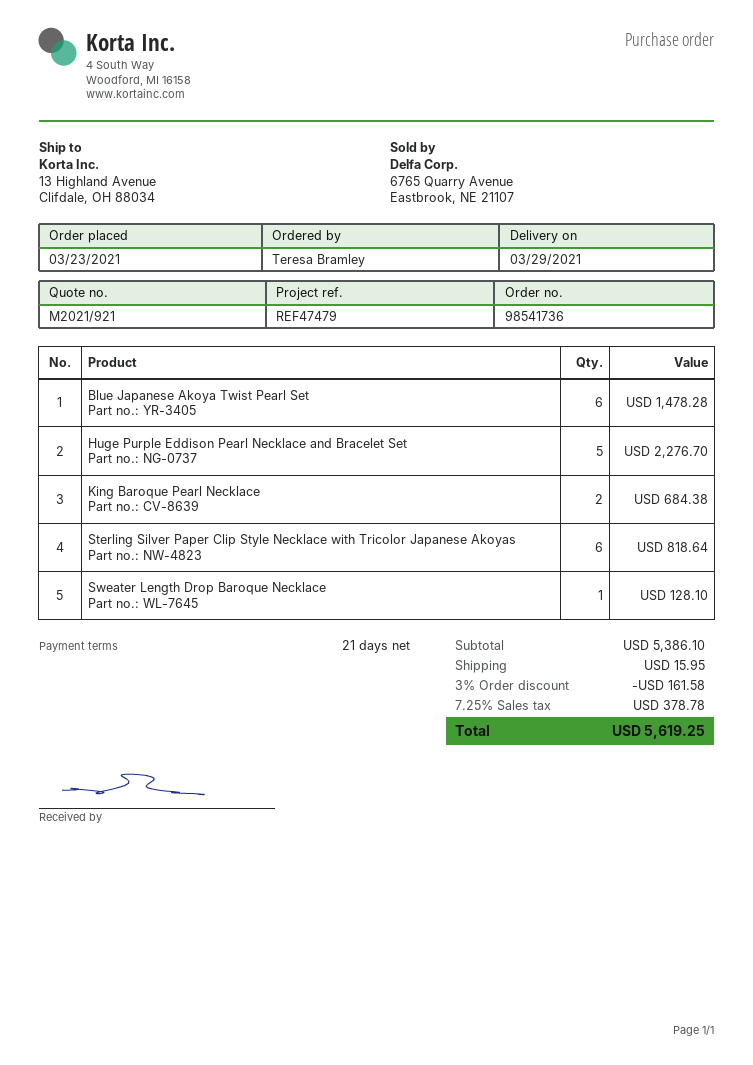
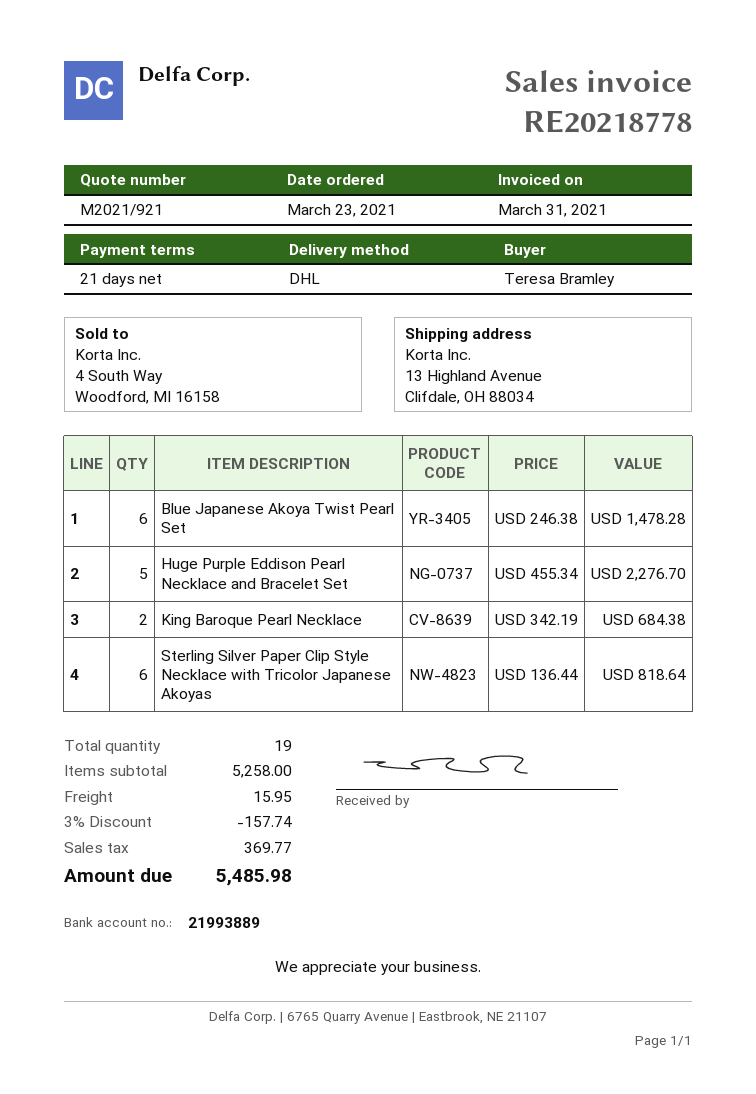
Sweater Length Drop Baroque Necklace: 1 for 128.10 -> none
subtotal: 5386.10 -> 5258.00
discount: 3% = 161.58 -> 3% = 157.74
tax: 378.78 -> 369.77
total: 5619.25 -> 5485.98

